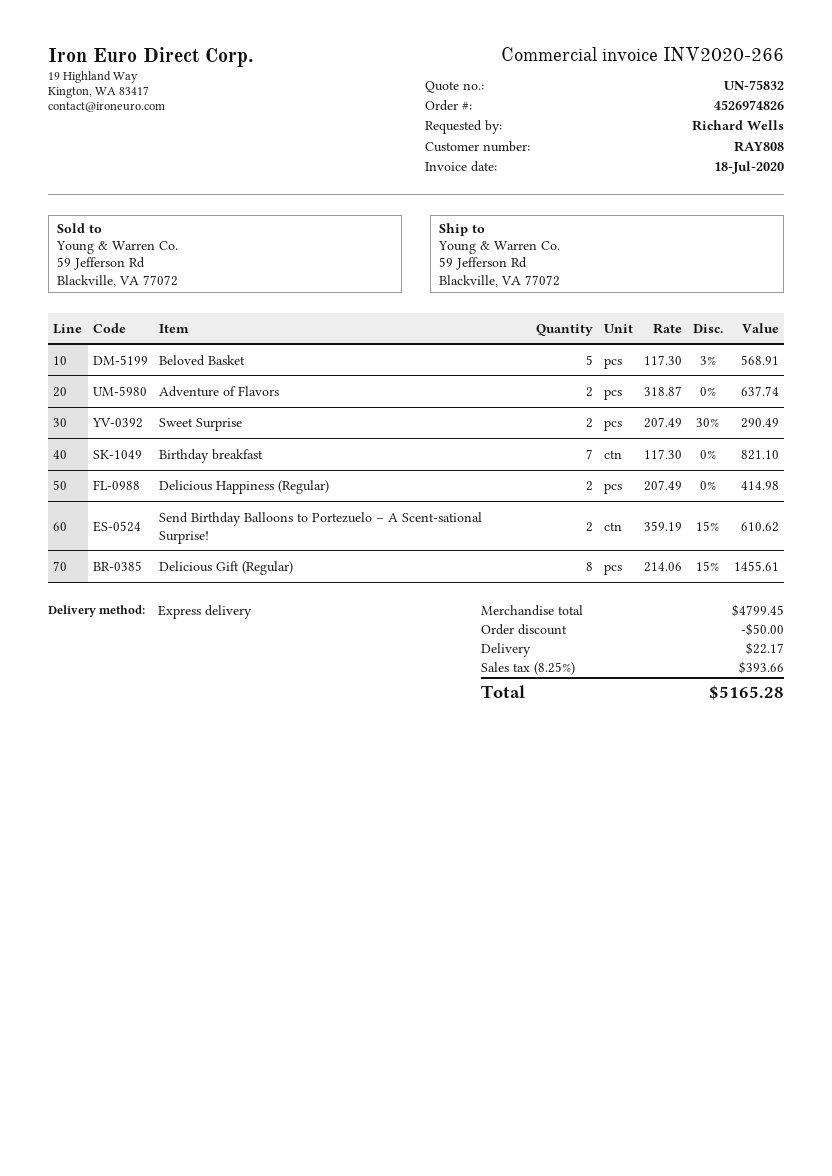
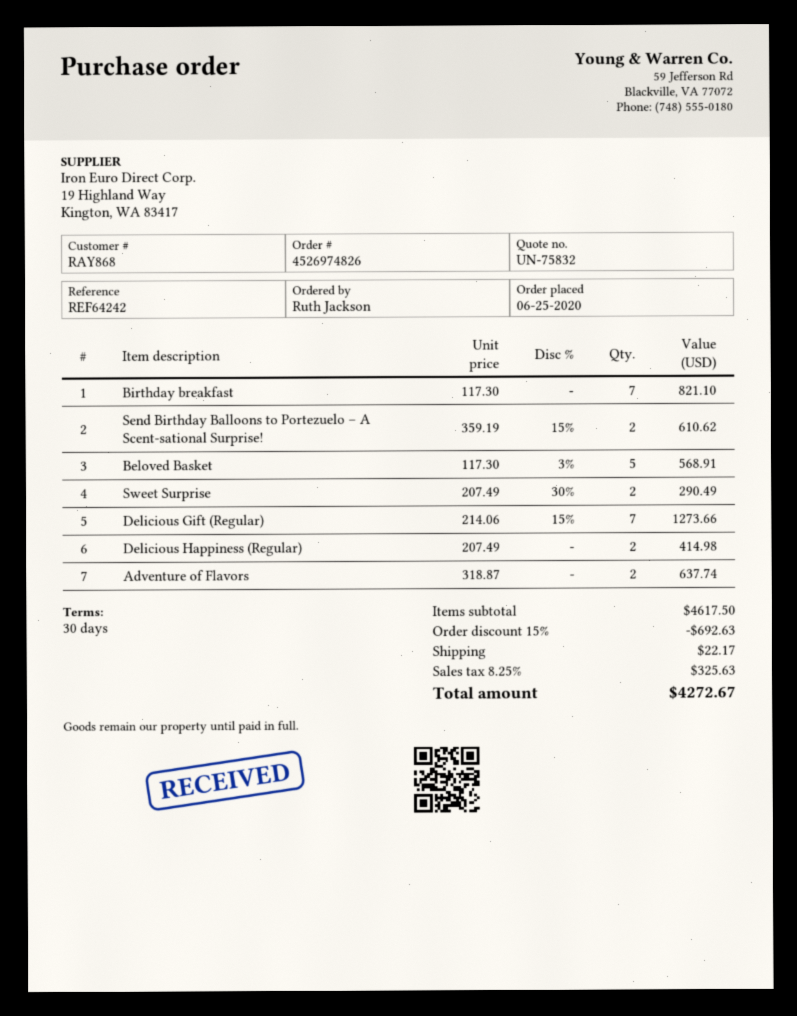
customer number: RAY808 -> RAY868
ordered by: Richard Wells -> Ruth Jackson
Delicious Gift (Regular): 8 x 214.06 - 15% = 1455.61 -> 7 x 214.06 - 15% = 1273.66
subtotal: 4799.45 -> 4617.50
discount: 50.00 -> 692.63
tax: 8.25% = 393.66 -> 8.25% = 325.63
total: 5165.28 -> 4272.67

